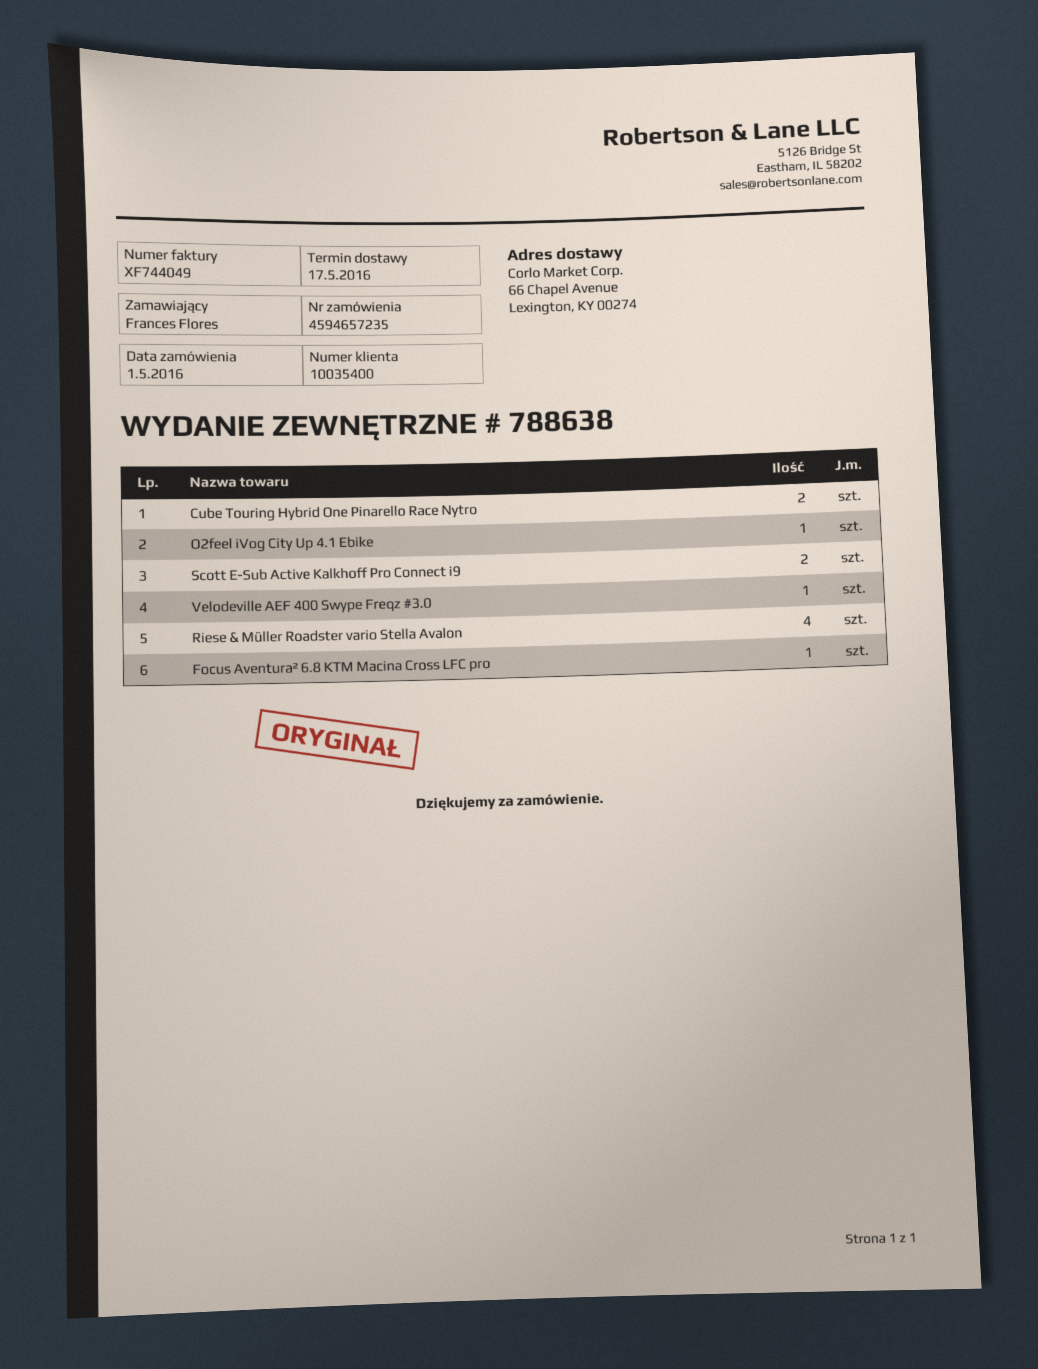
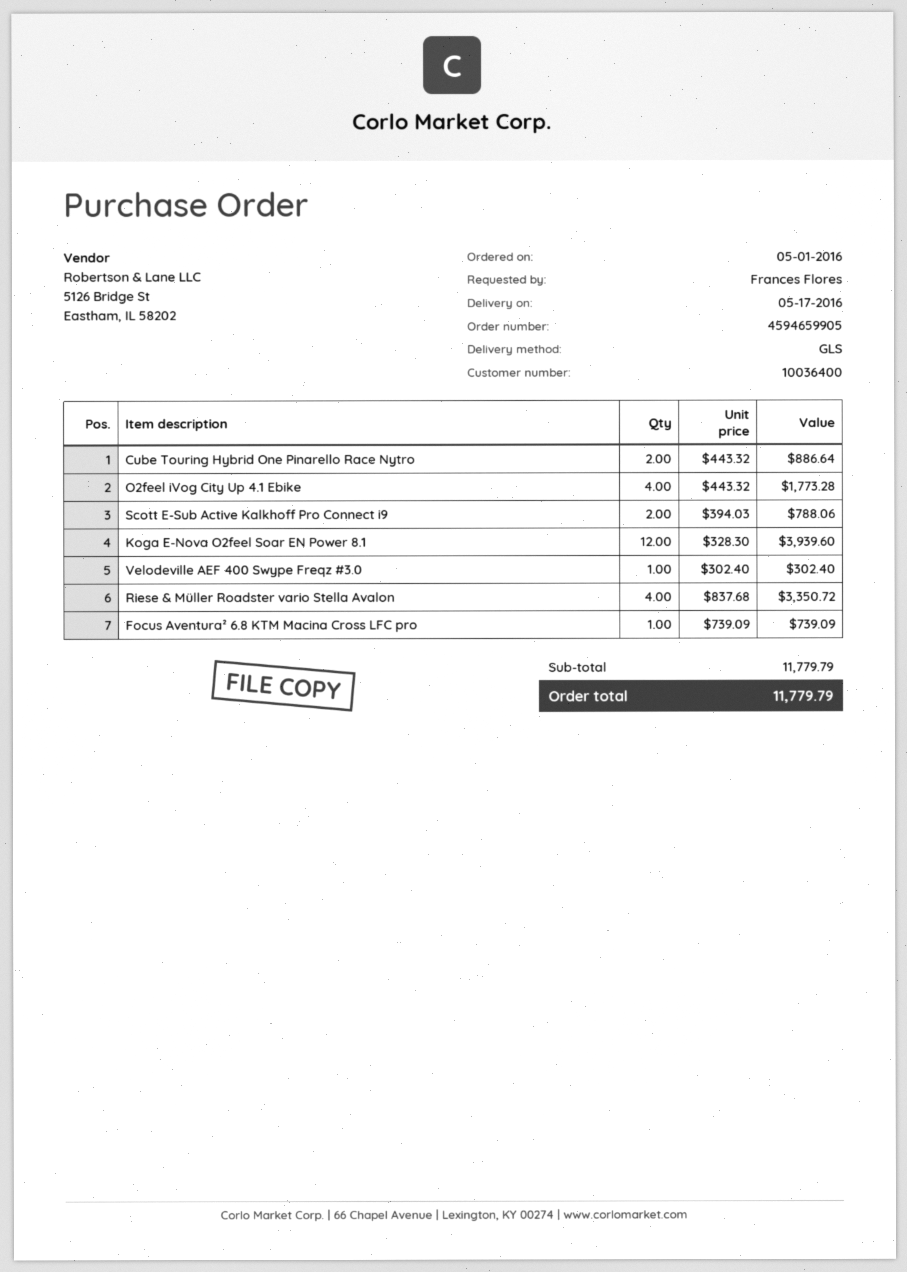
order number: 4594657235 -> 4594659905
customer number: 10035400 -> 10036400
O2feel iVog City Up 4.1 Ebike: 1 -> 4
Koga E-Nova O2feel Soar EN Power 8.1: none -> 12

